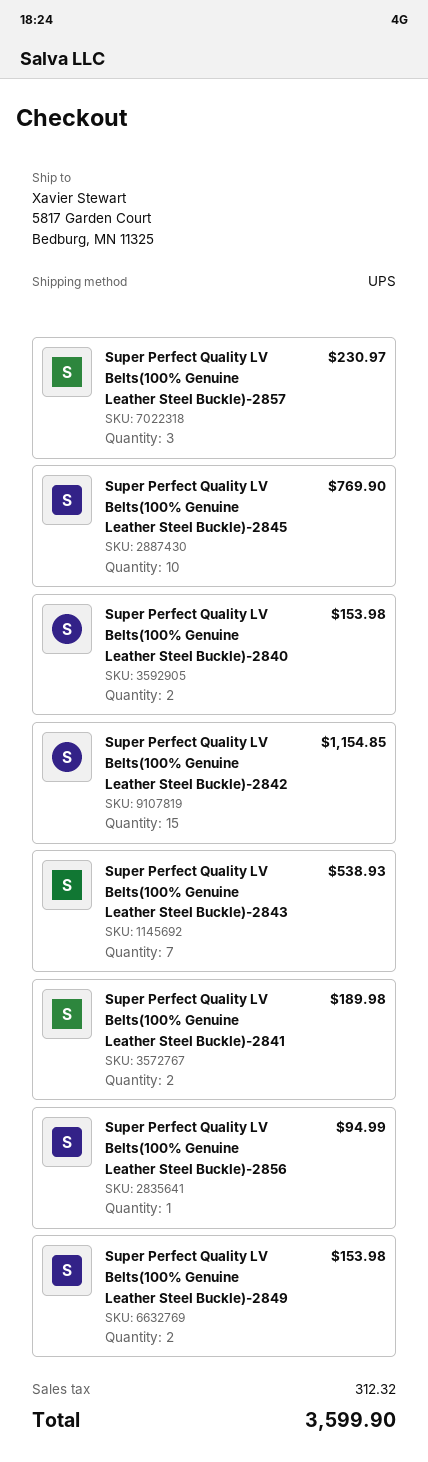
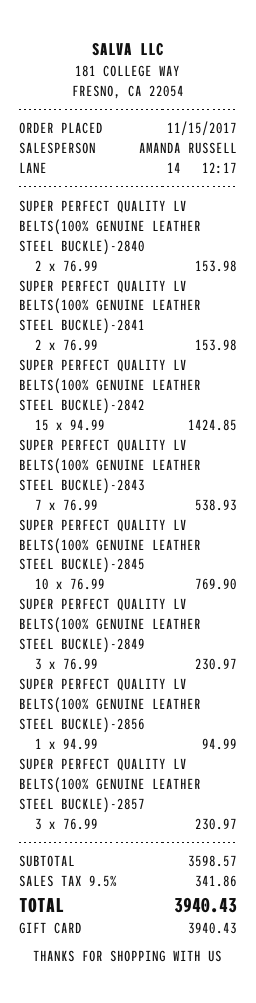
Super Perfect Quality LV Belts(100% Genuine Leather Steel Buckle)-2842: 15 for 1154.85 -> 15 for 1424.85
Super Perfect Quality LV Belts(100% Genuine Leather Steel Buckle)-2841: 2 for 189.98 -> 2 for 153.98
Super Perfect Quality LV Belts(100% Genuine Leather Steel Buckle)-2849: 2 for 153.98 -> 3 for 230.97
tax: 312.32 -> 341.86
total: 3599.90 -> 3940.43

